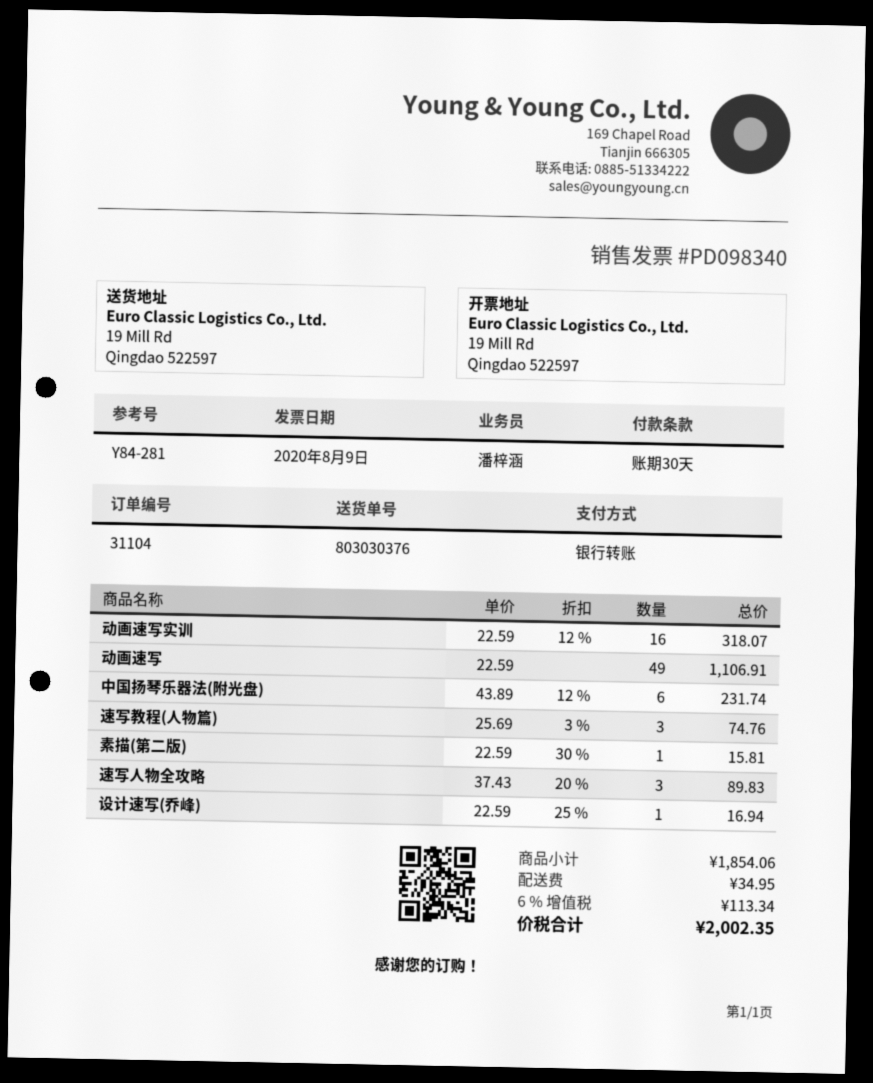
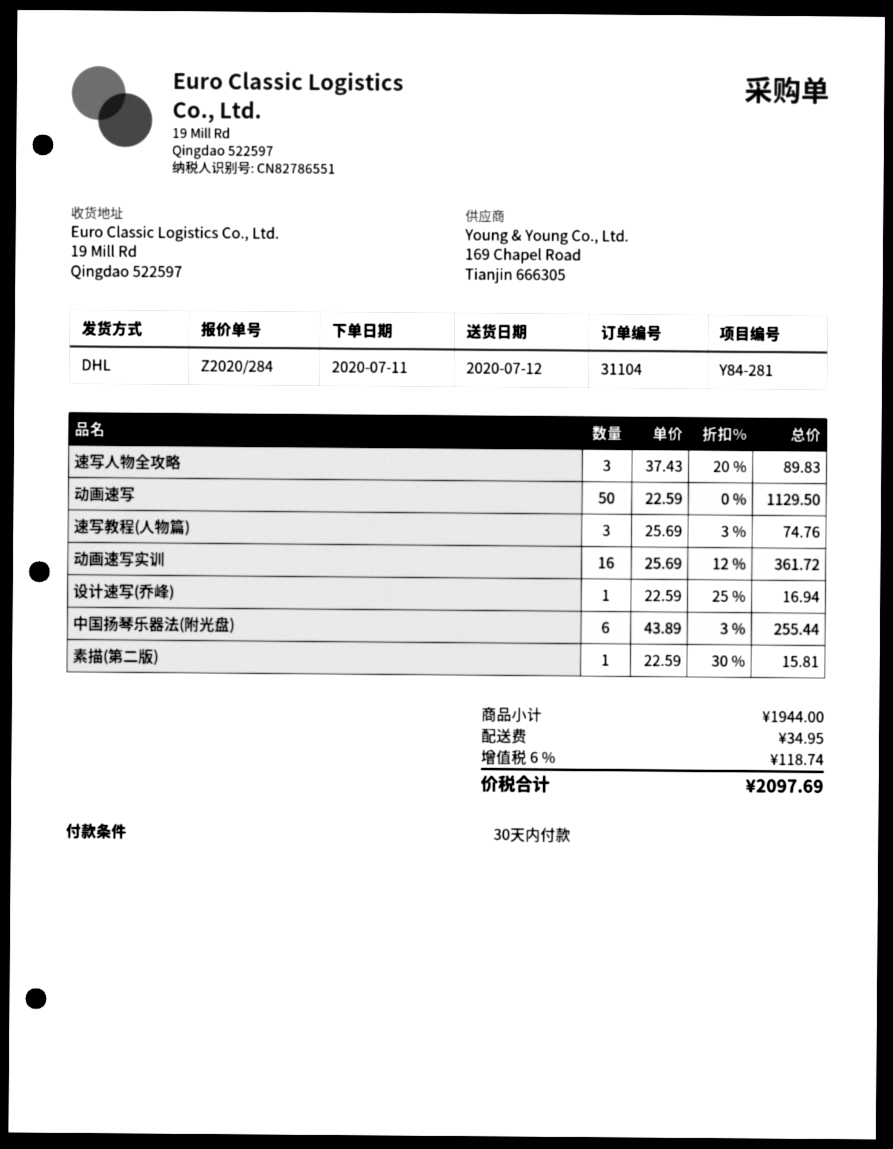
动画速写实训: 16 x 22.59 - 12% = 318.07 -> 16 x 25.69 - 12% = 361.72
动画速写: 49 x 22.59 = 1106.91 -> 50 x 22.59 = 1129.50
中国扬琴乐器法(附光盘): 6 x 43.89 - 12% = 231.74 -> 6 x 43.89 - 3% = 255.44
subtotal: 1854.06 -> 1944.00
tax: 6% = 113.34 -> 6% = 118.74
total: 2002.35 -> 2097.69

